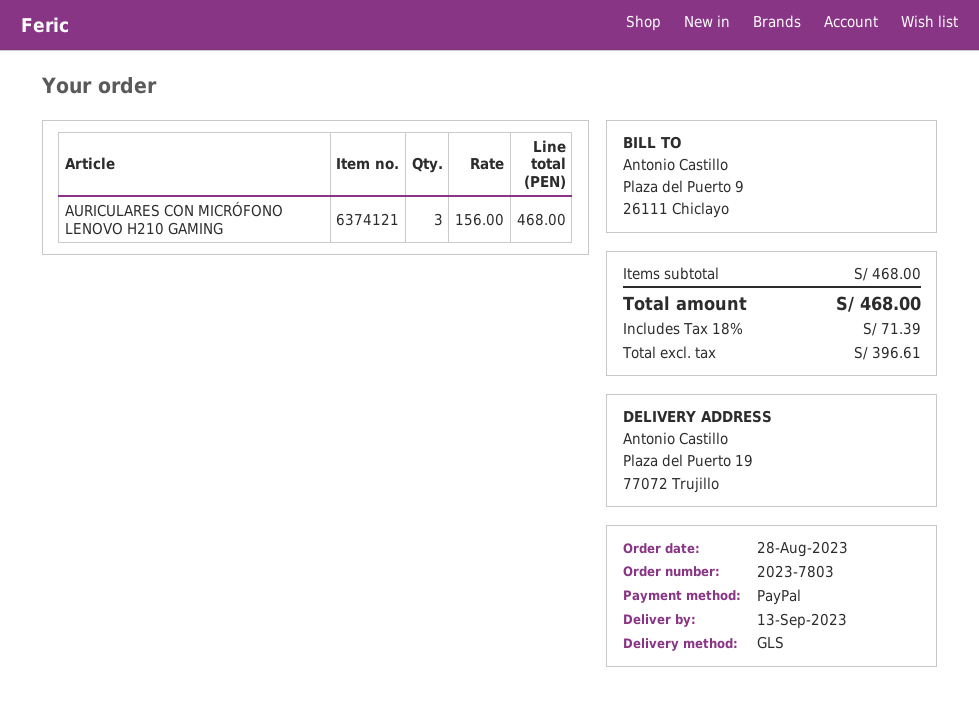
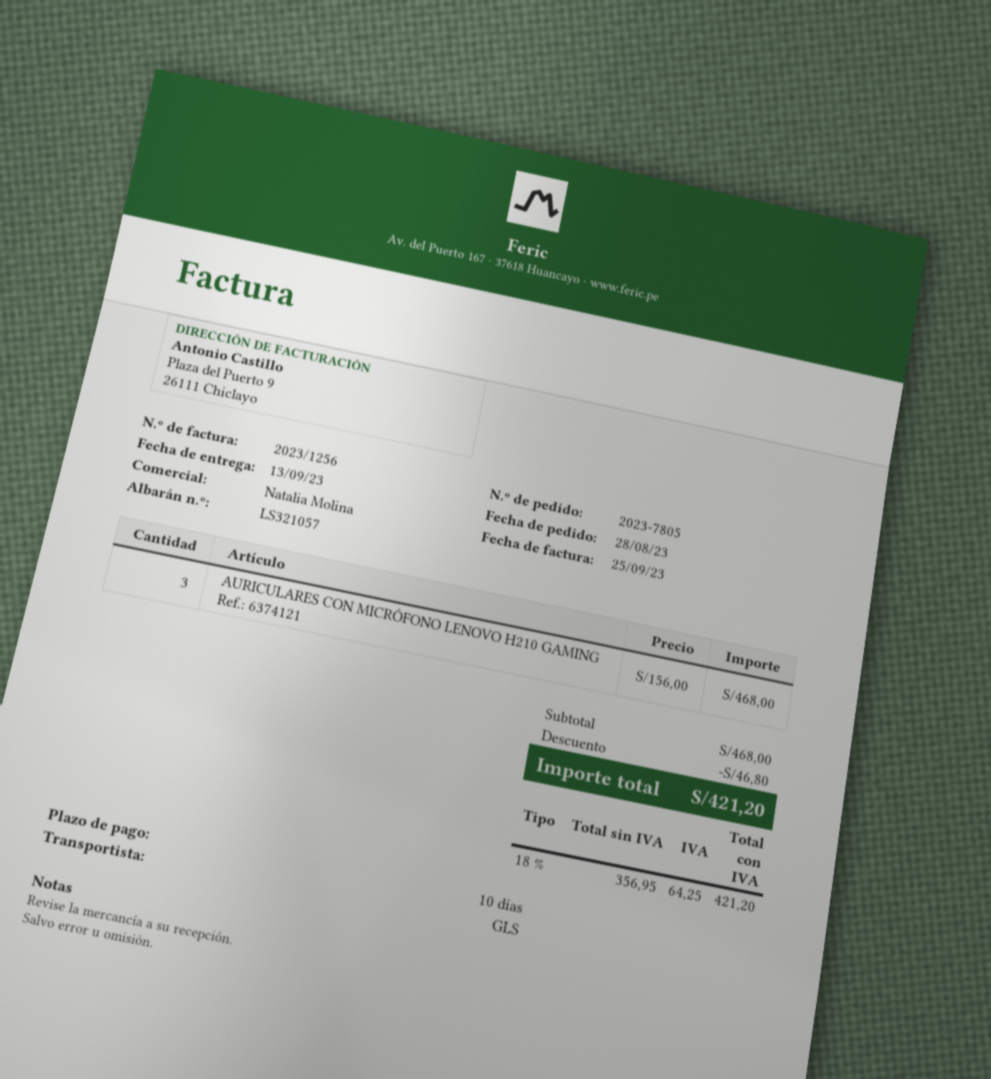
order number: 2023-7803 -> 2023-7805
discount: none -> 46.80
net: 396.61 -> 356.95
tax: 18% = 71.39 -> 18% = 64.25
total: 468.00 -> 421.20

